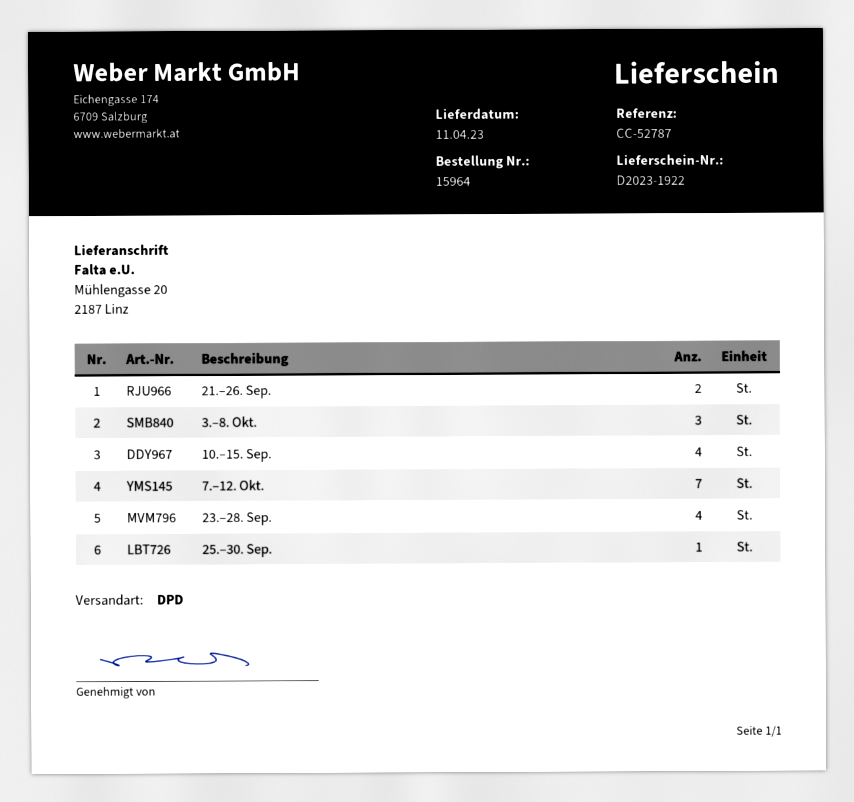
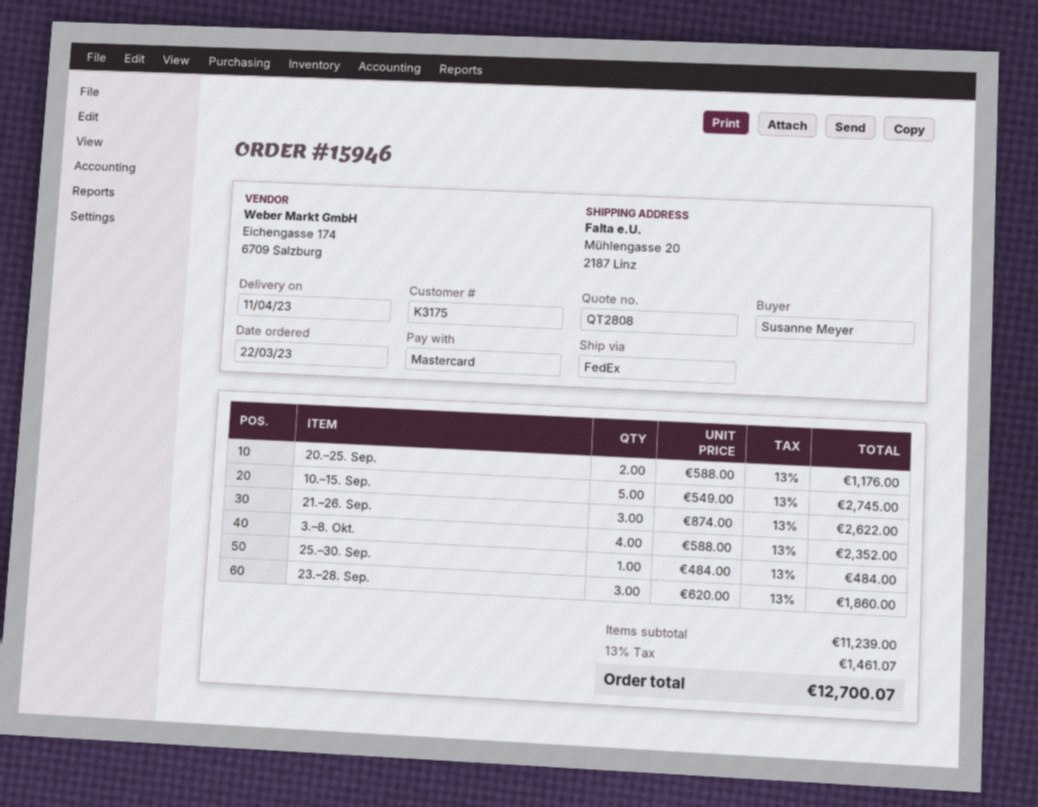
order number: 15964 -> 15946
shipping method: DPD -> FedEx
21.–26. Sep.: 2 -> 3
3.–8. Okt.: 3 -> 4
10.–15. Sep.: 4 -> 5
7.–12. Okt.: 7 -> none
23.–28. Sep.: 4 -> 3
20.–25. Sep.: none -> 2

